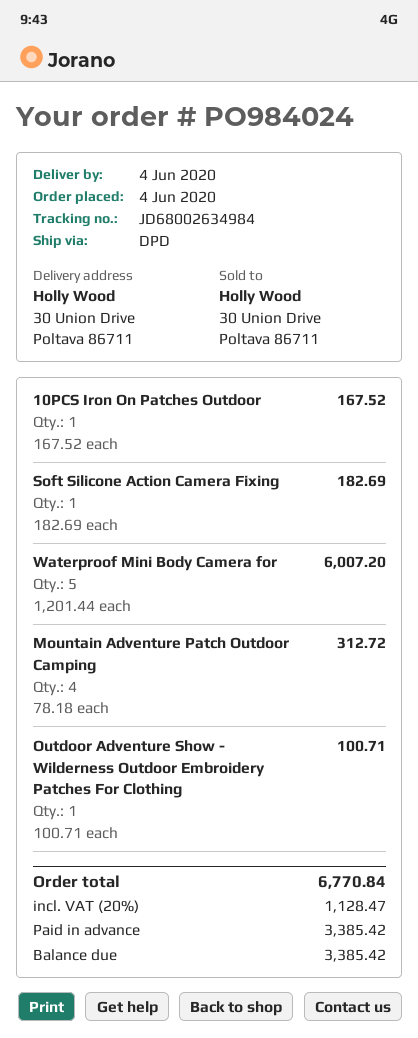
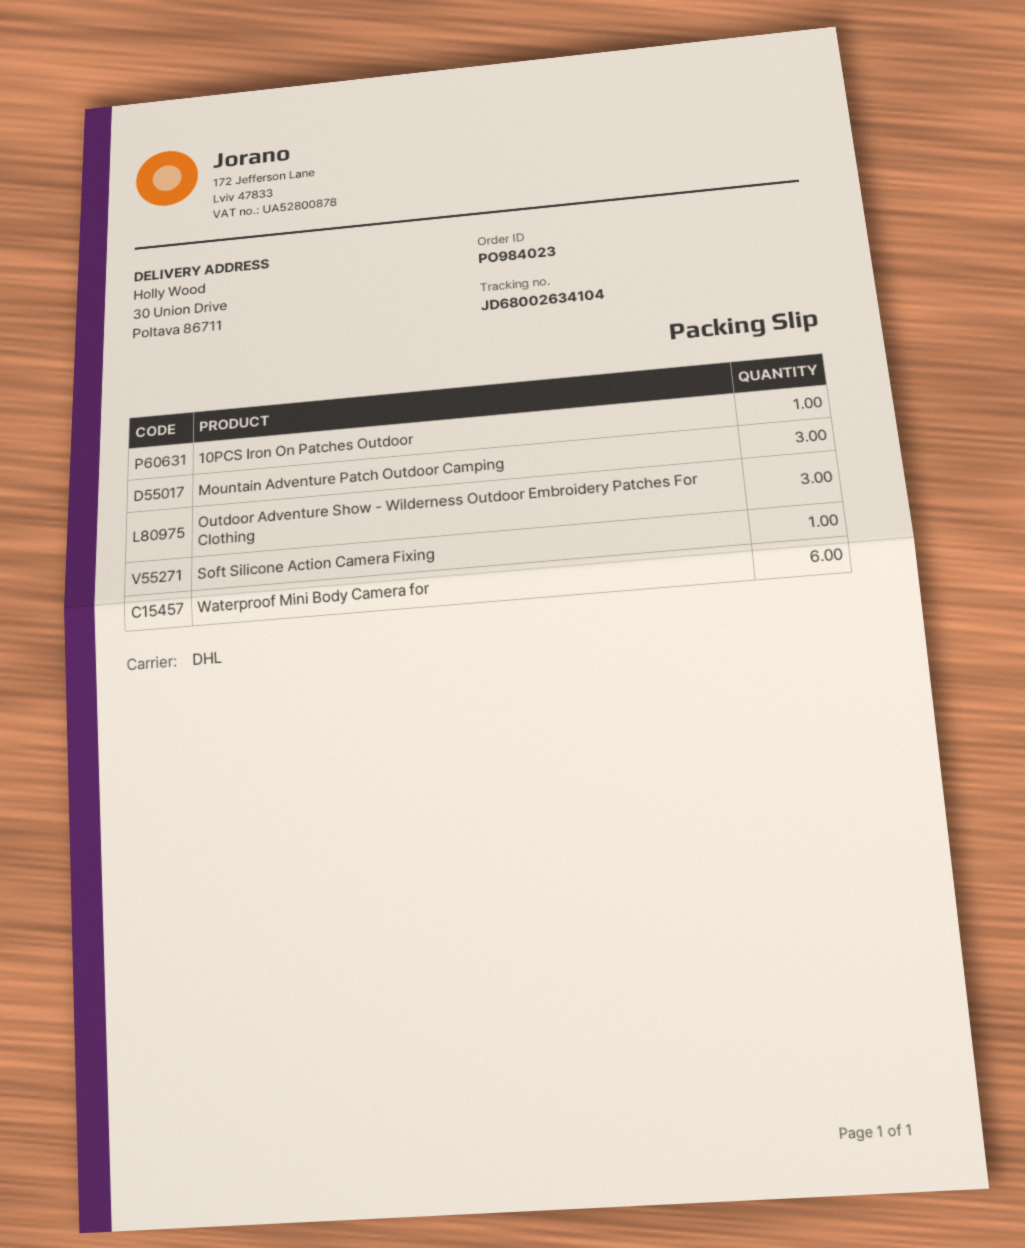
order number: PO984024 -> PO984023
shipping method: DPD -> DHL
tracking number: JD68002634984 -> JD68002634104
Waterproof Mini Body Camera for: 5 -> 6
Mountain Adventure Patch Outdoor Camping: 4 -> 3
Outdoor Adventure Show - Wilderness Outdoor Embroidery Patches For Clothing: 1 -> 3

